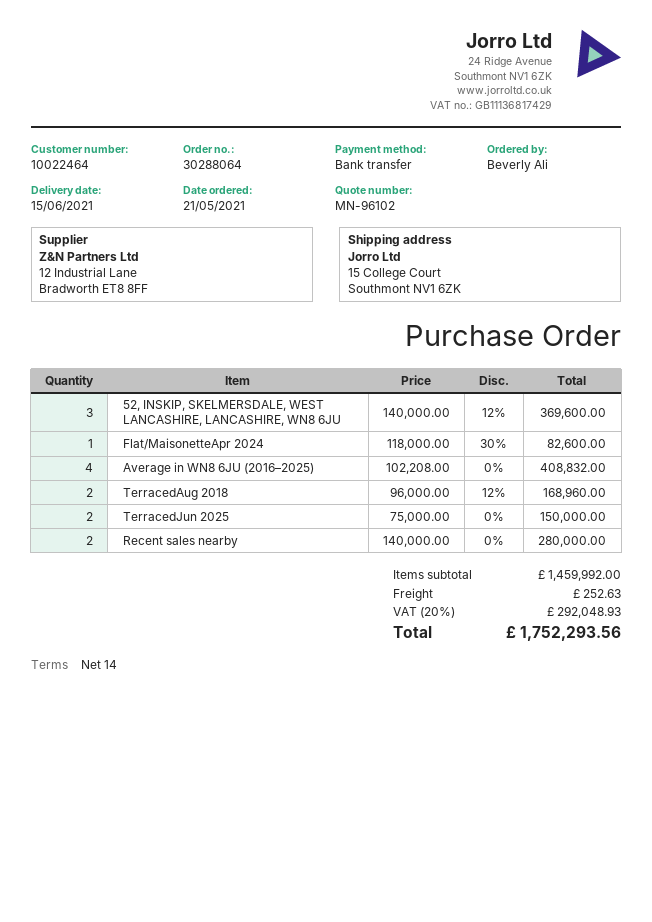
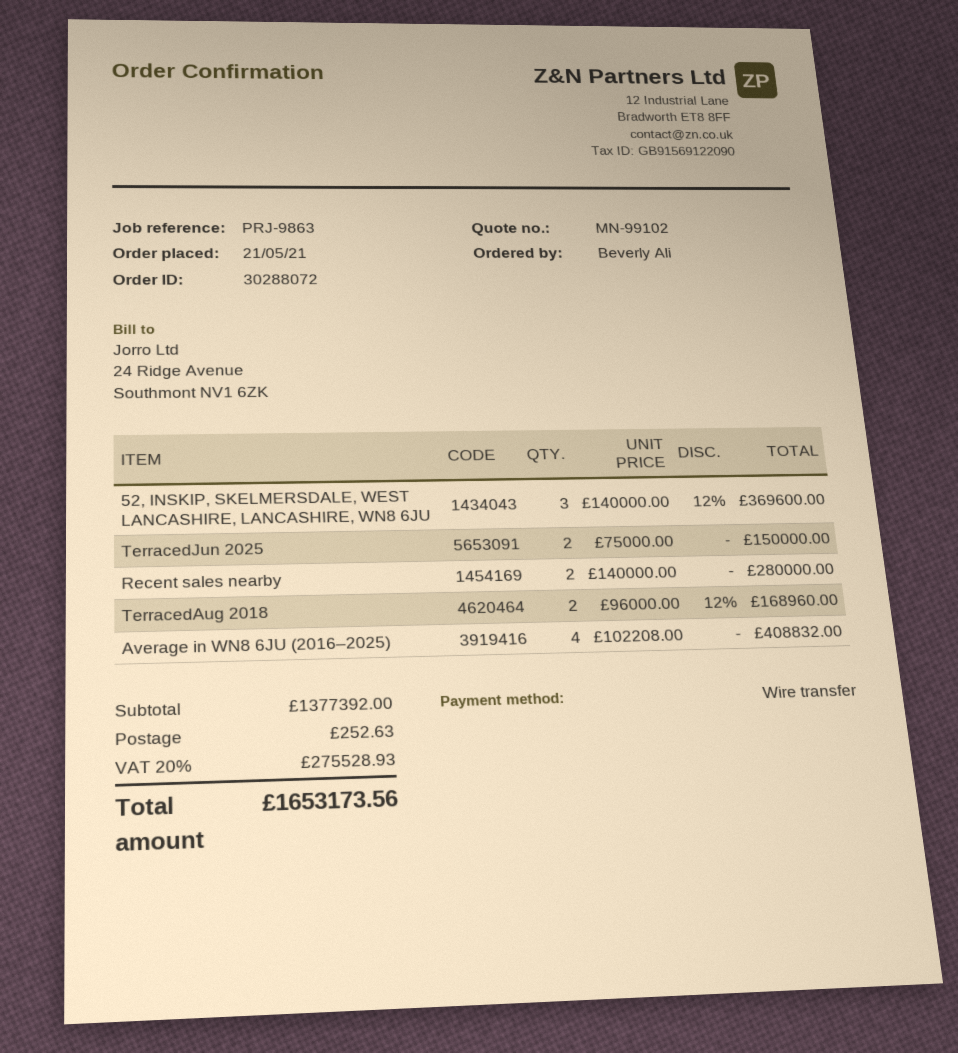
quote number: MN-96102 -> MN-99102
order number: 30288064 -> 30288072
Flat/MaisonetteApr 2024: 1 x 118000.00 - 30% = 82600.00 -> none
subtotal: 1459992.00 -> 1377392.00
tax: 20% = 292048.93 -> 20% = 275528.93
total: 1752293.56 -> 1653173.56

